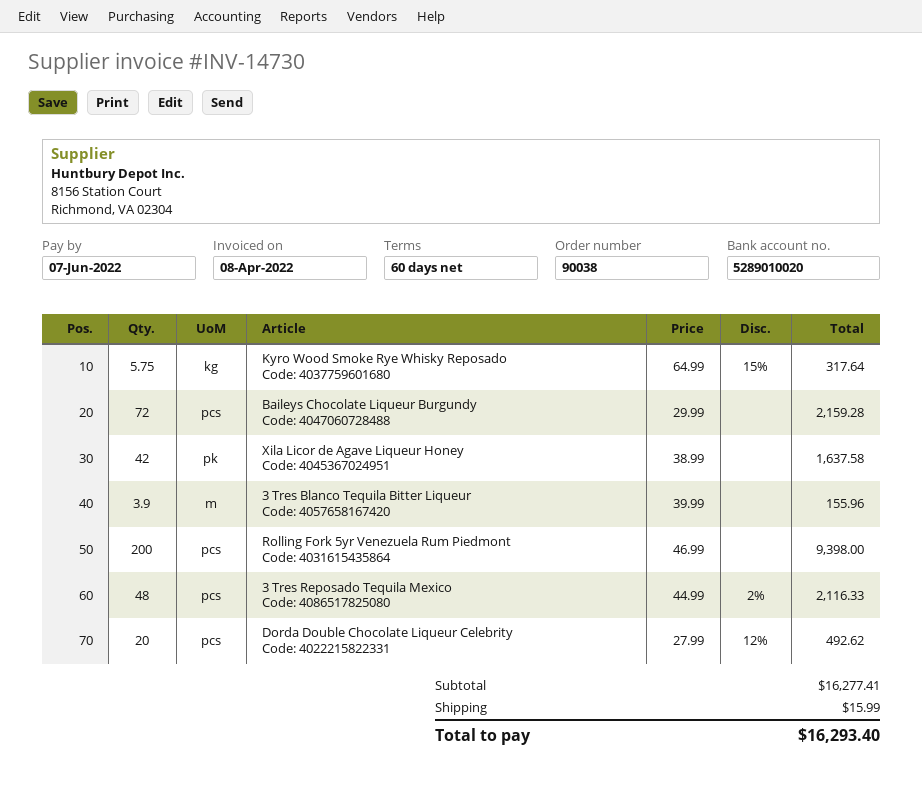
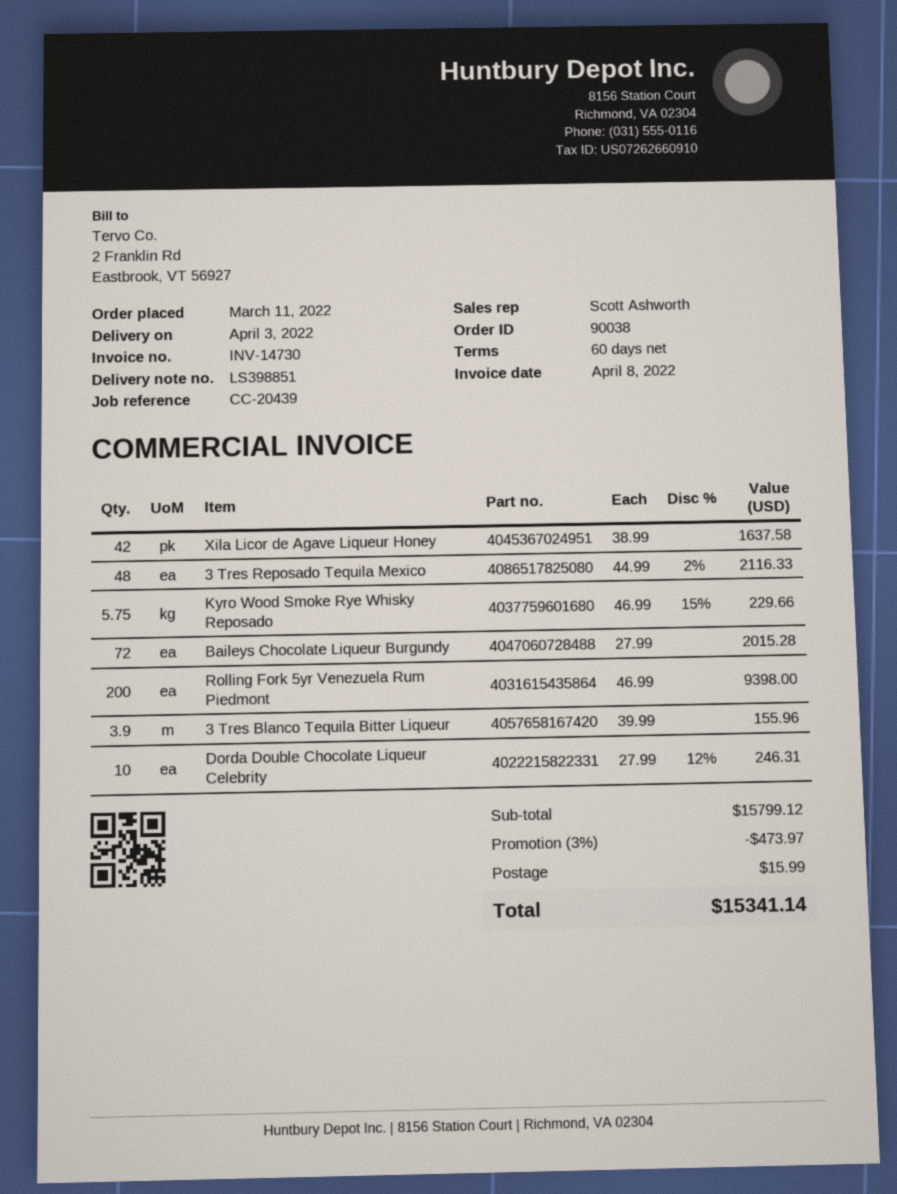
Kyro Wood Smoke Rye Whisky Reposado: 5.75 x 64.99 - 15% = 317.64 -> 5.75 x 46.99 - 15% = 229.66
Baileys Chocolate Liqueur Burgundy: 72 x 29.99 = 2159.28 -> 72 x 27.99 = 2015.28
Dorda Double Chocolate Liqueur Celebrity: 20 x 27.99 - 12% = 492.62 -> 10 x 27.99 - 12% = 246.31
subtotal: 16277.41 -> 15799.12
discount: none -> 3% = 473.97
total: 16293.40 -> 15341.14

